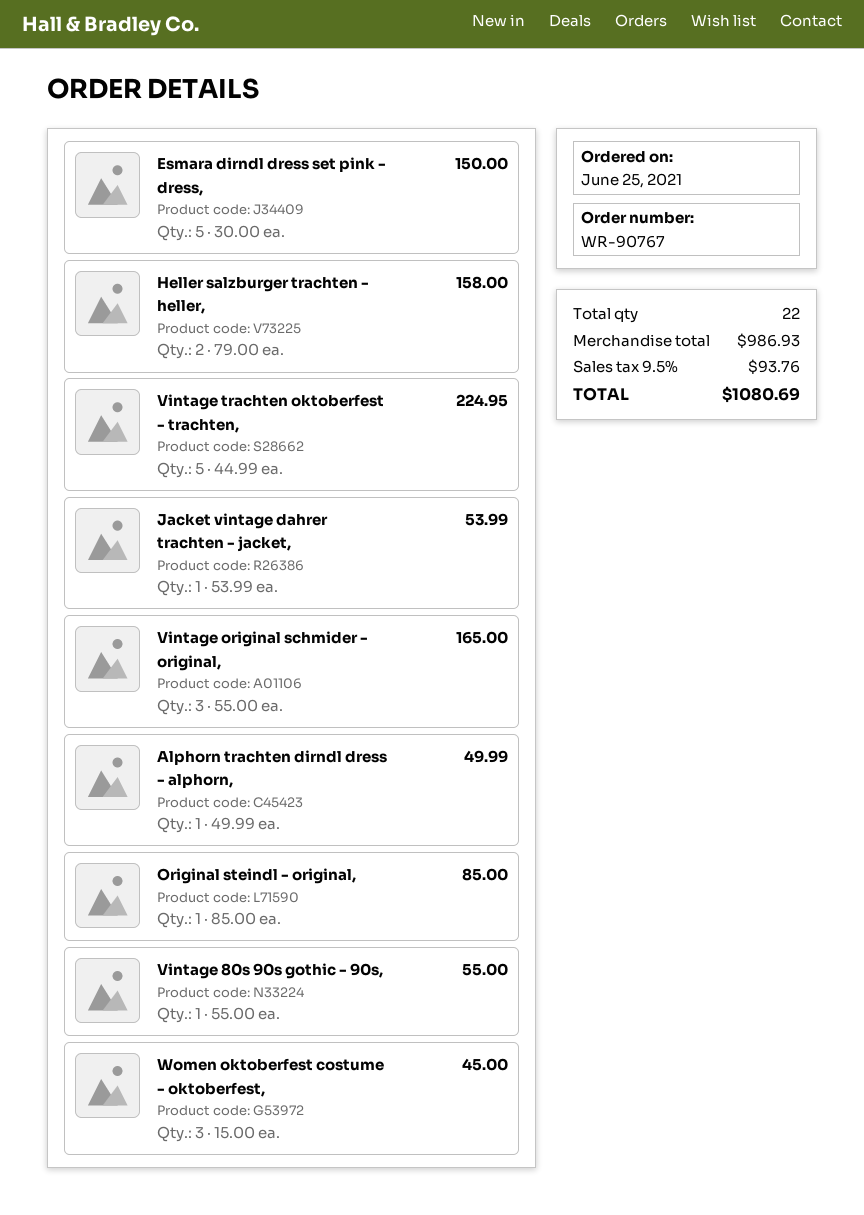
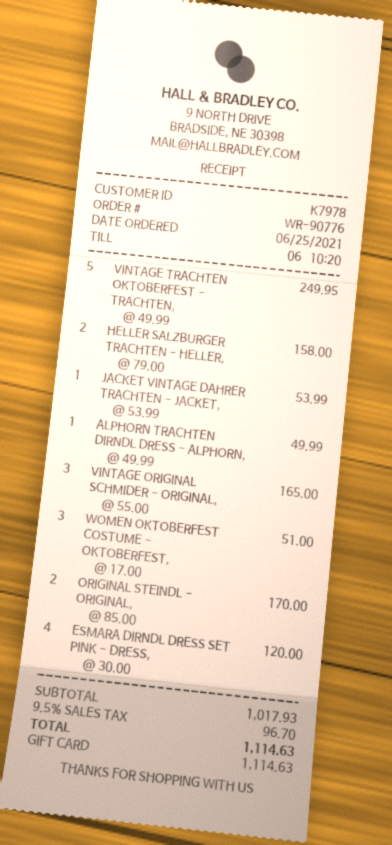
order number: WR-90767 -> WR-90776
Esmara dirndl dress set pink - dress,: 5 x 30.00 = 150.00 -> 4 x 30.00 = 120.00
Vintage trachten oktoberfest - trachten,: 5 x 44.99 = 224.95 -> 5 x 49.99 = 249.95
Original steindl - original,: 1 x 85.00 = 85.00 -> 2 x 85.00 = 170.00
Vintage 80s 90s gothic - 90s,: 1 x 55.00 = 55.00 -> none
Women oktoberfest costume - oktoberfest,: 3 x 15.00 = 45.00 -> 3 x 17.00 = 51.00
subtotal: 986.93 -> 1017.93
tax: 9.5% = 93.76 -> 9.5% = 96.70
total: 1080.69 -> 1114.63

